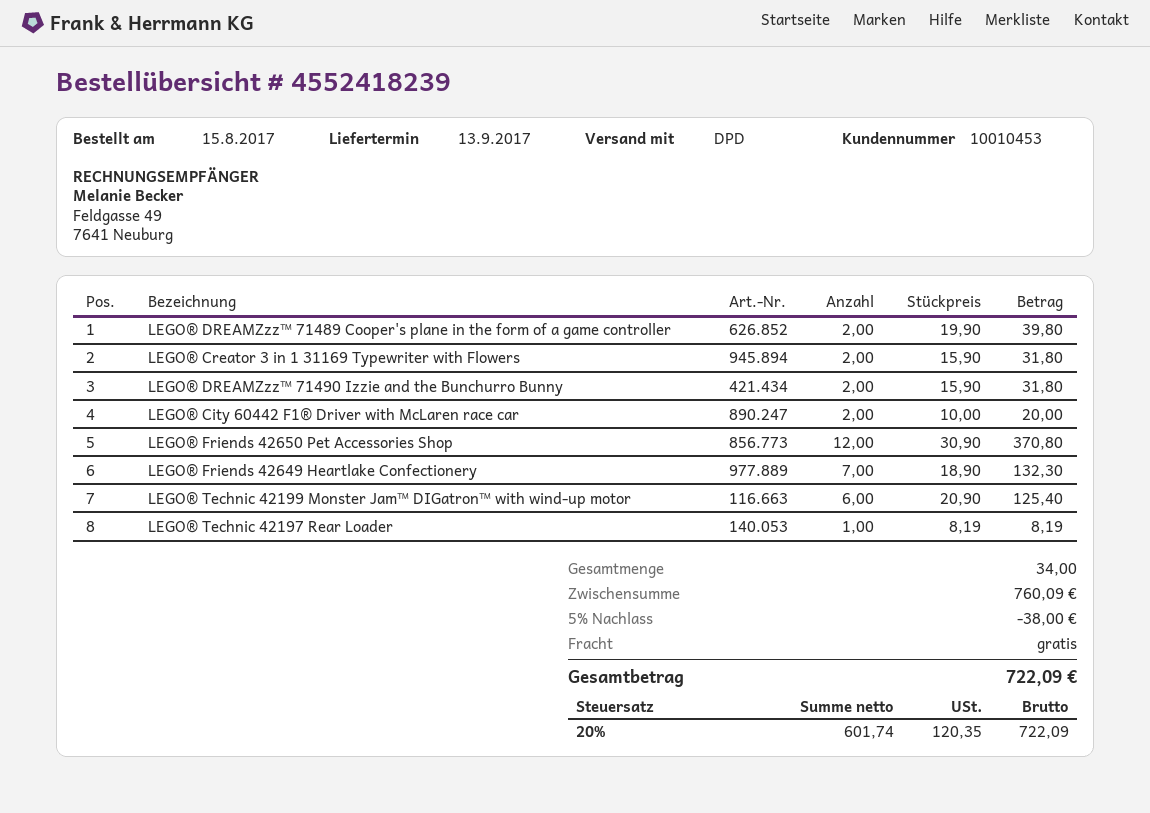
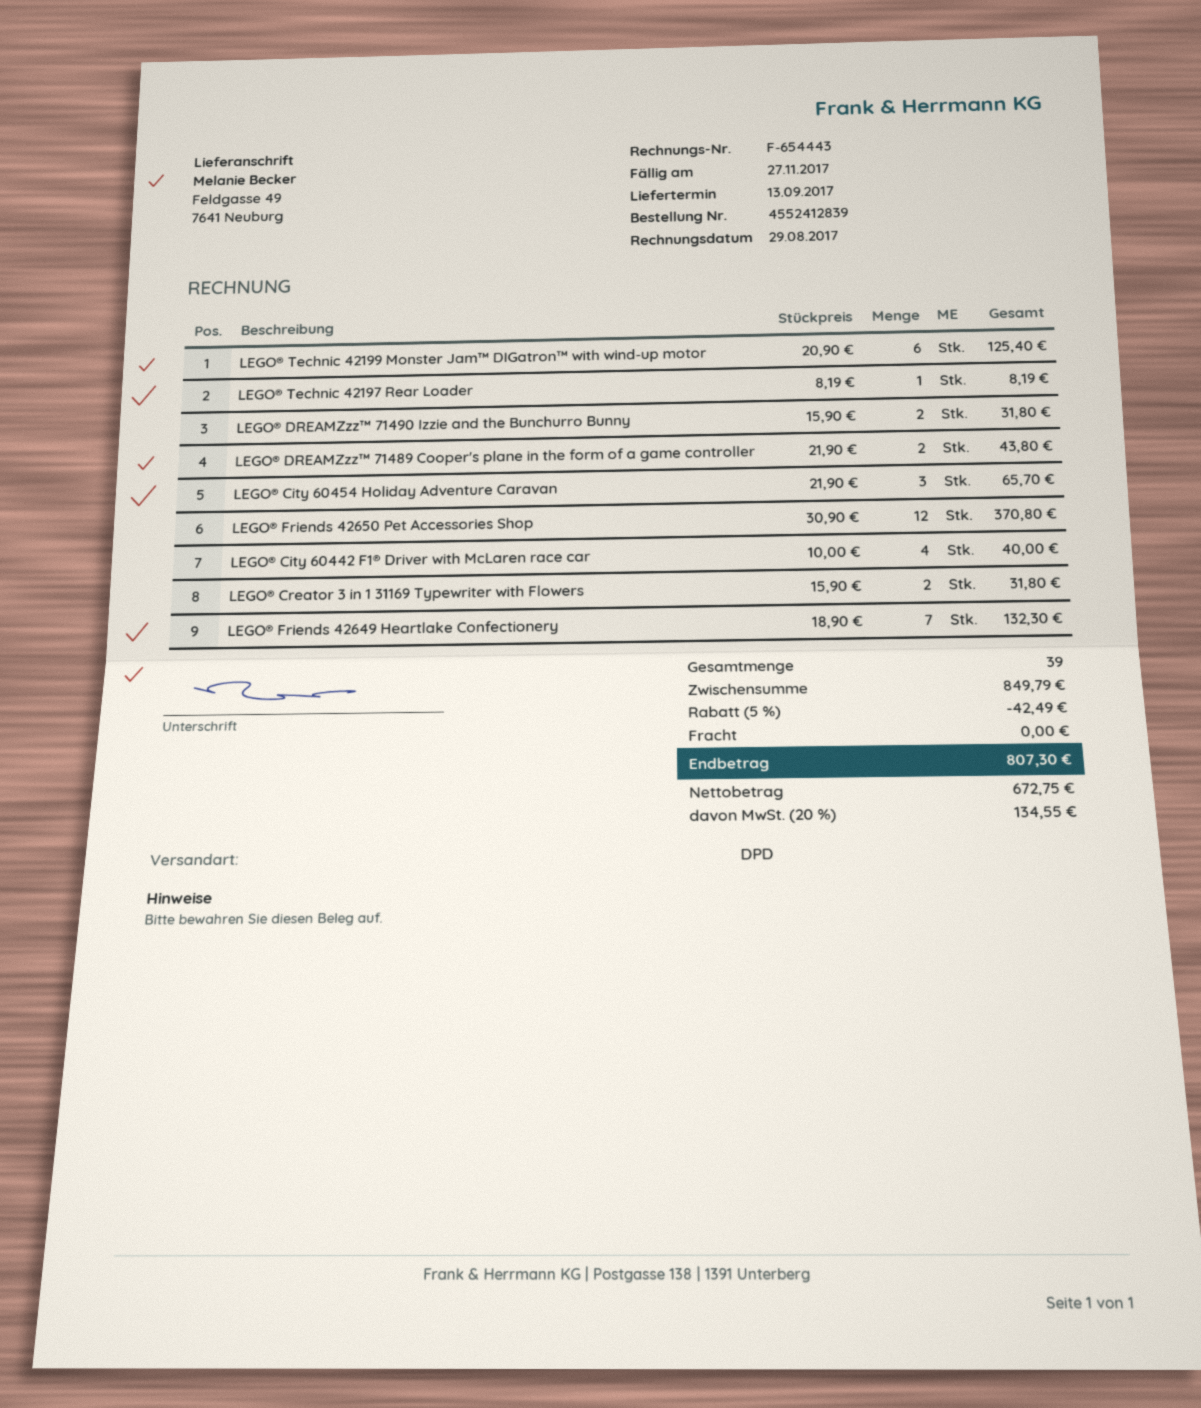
order number: 4552418239 -> 4552412839
LEGO® DREAMZzz™ 71489 Cooper's plane in the form of a game controller: 2 x 19.90 = 39.80 -> 2 x 21.90 = 43.80
LEGO® City 60442 F1® Driver with McLaren race car: 2 x 10.00 = 20.00 -> 4 x 10.00 = 40.00
LEGO® City 60454 Holiday Adventure Caravan: none -> 3 x 21.90 = 65.70
total quantity: 34 -> 39
subtotal: 760.09 -> 849.79
discount: 5% = 38.00 -> 5% = 42.49
net: 601.74 -> 672.75
tax: 20% = 120.35 -> 20% = 134.55
total: 722.09 -> 807.30

